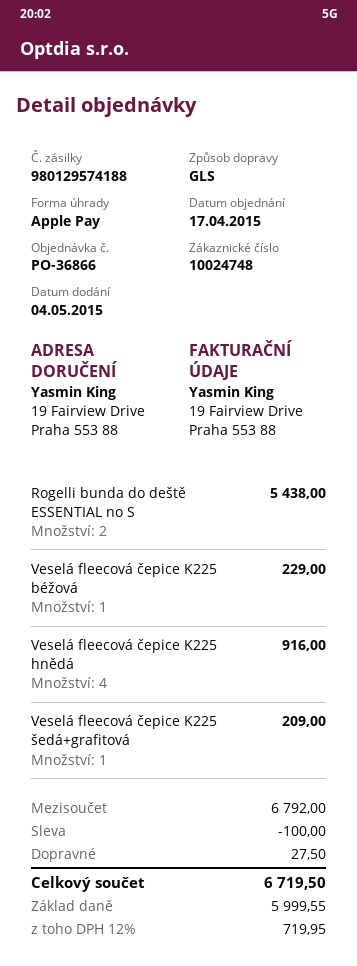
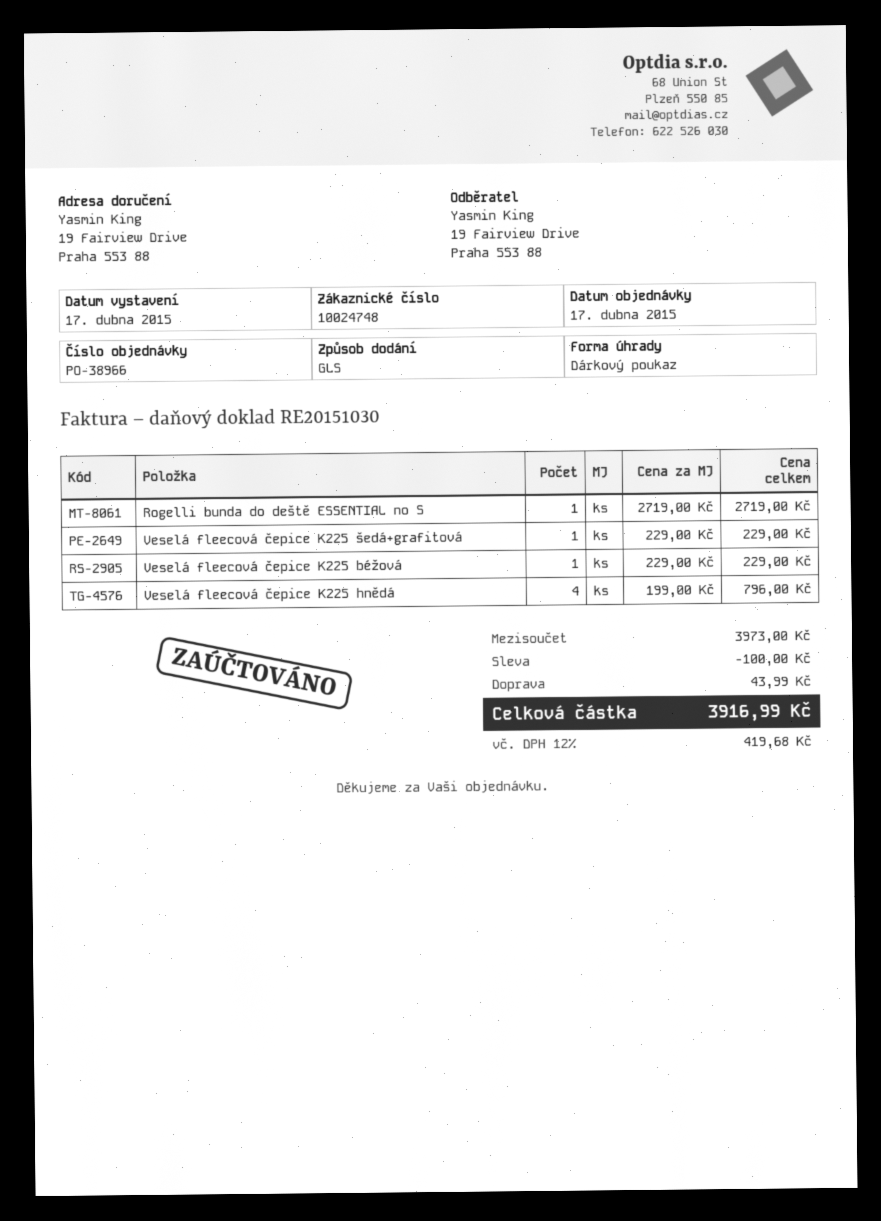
order number: PO-36866 -> PO-38966
payment method: Apple Pay -> gift card
Rogelli bunda do deště ESSENTIAL no S: 2 for 5438.00 -> 1 for 2719.00
Veselá fleecová čepice K225 hnědá: 4 for 916.00 -> 4 for 796.00
Veselá fleecová čepice K225 šedá+grafitová: 1 for 209.00 -> 1 for 229.00
subtotal: 6792.00 -> 3973.00
shipping: 27.50 -> 43.99
tax: 12% = 719.95 -> 12% = 419.68
total: 6719.50 -> 3916.99

